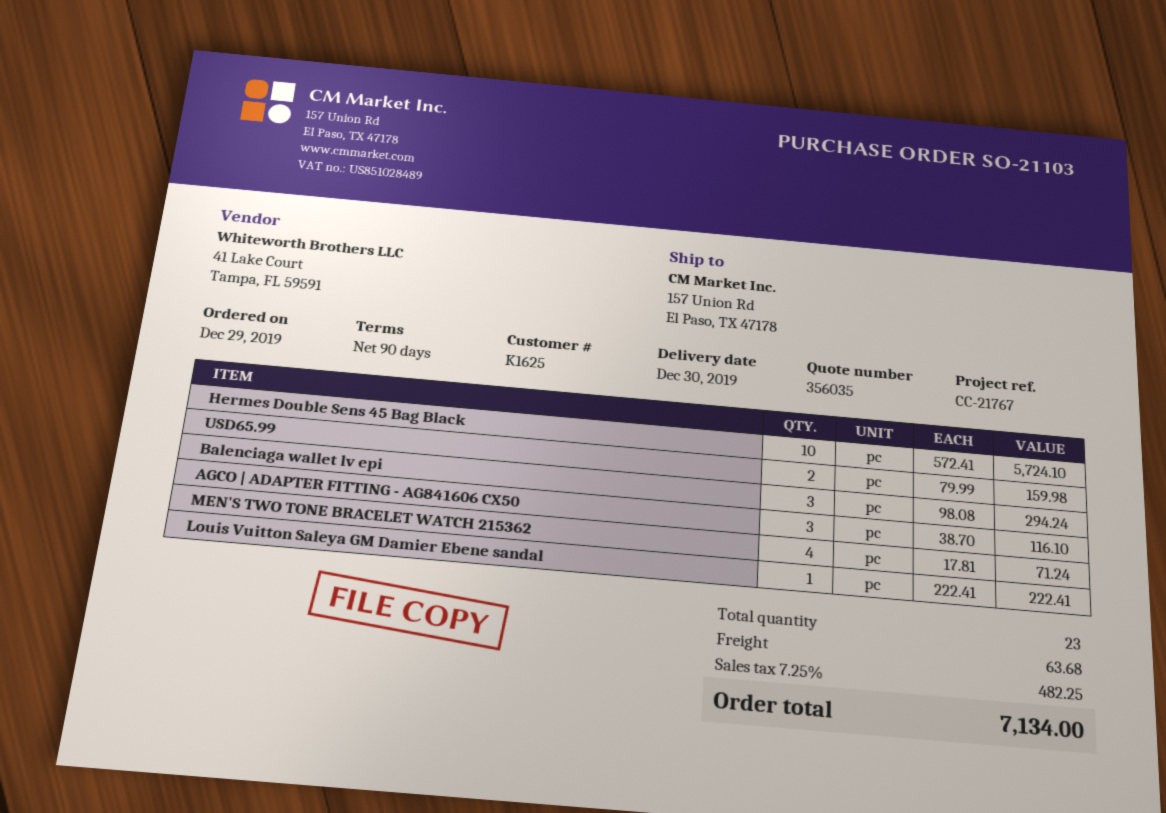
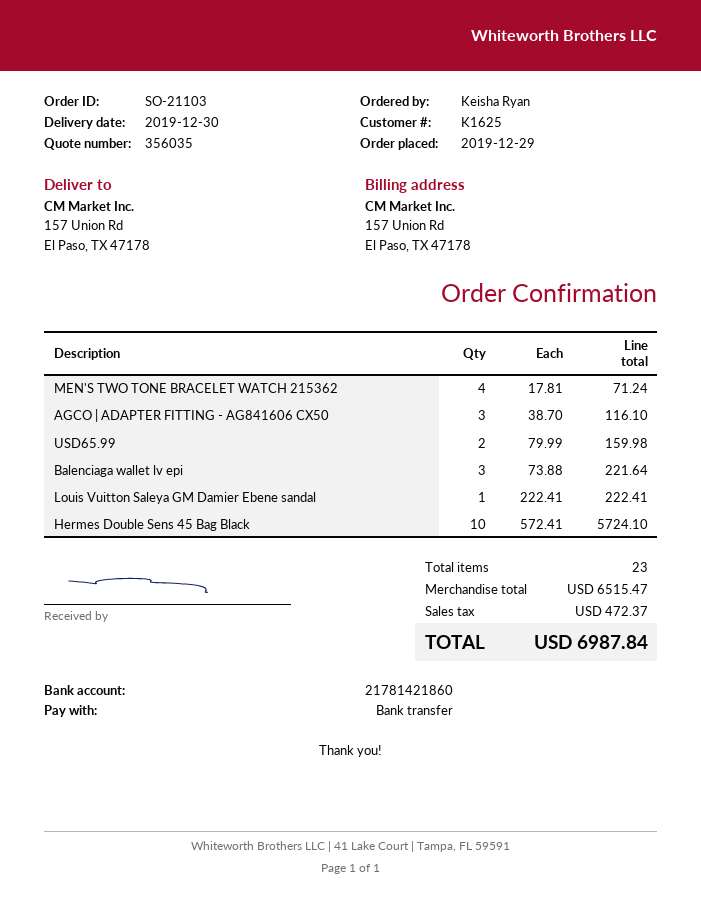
Balenciaga wallet lv epi: 3 x 98.08 = 294.24 -> 3 x 73.88 = 221.64
shipping: 63.68 -> none
tax: 482.25 -> 472.37
total: 7134.00 -> 6987.84

